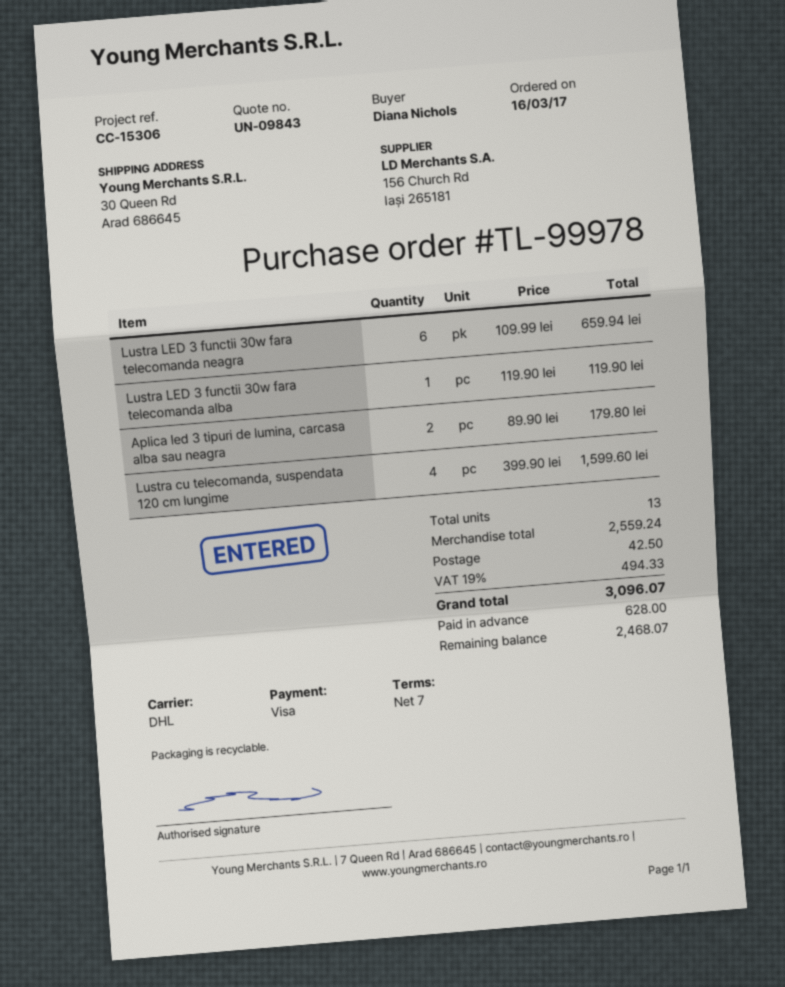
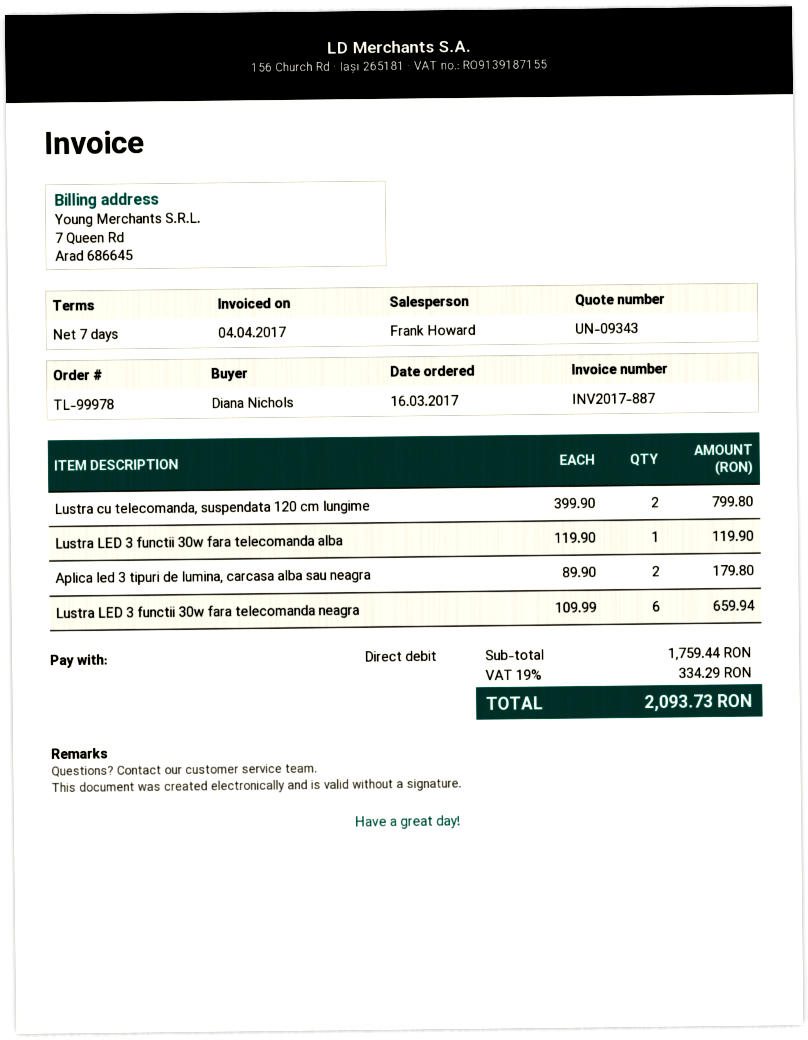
quote number: UN-09843 -> UN-09343
payment method: Visa -> direct debit
Lustra cu telecomanda, suspendata 120 cm lungime: 4 x 399.90 = 1599.60 -> 2 x 399.90 = 799.80
subtotal: 2559.24 -> 1759.44
shipping: 42.50 -> none
tax: 19% = 494.33 -> 19% = 334.29
total: 3096.07 -> 2093.73

